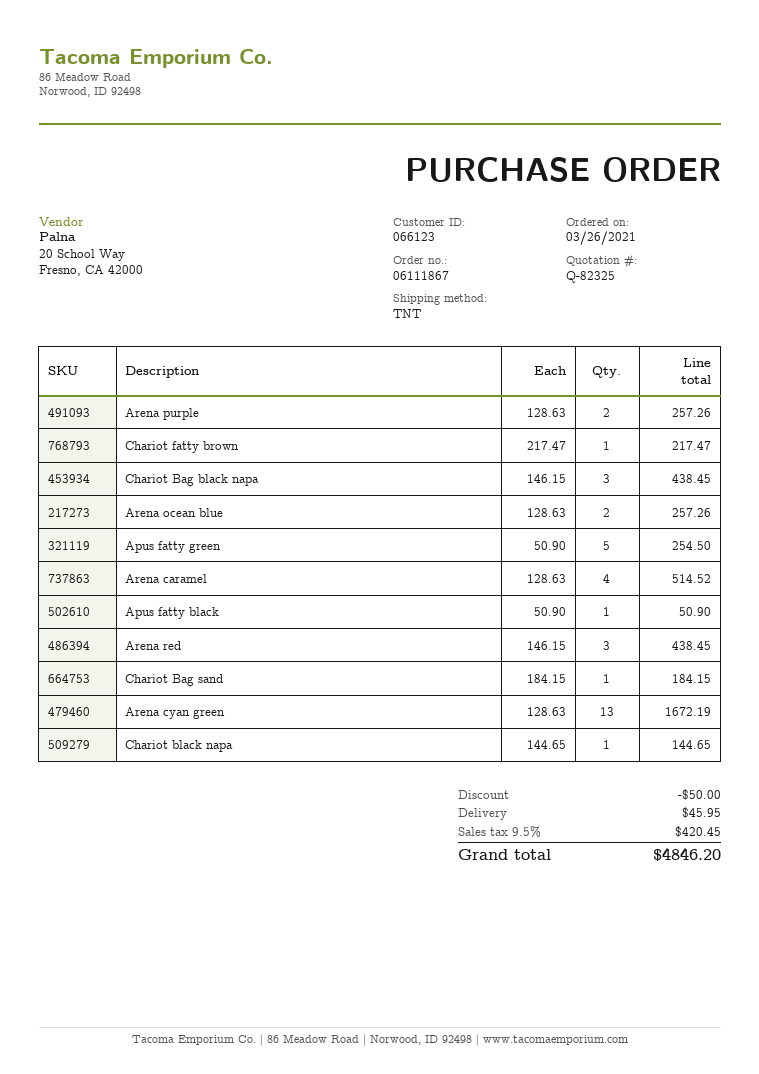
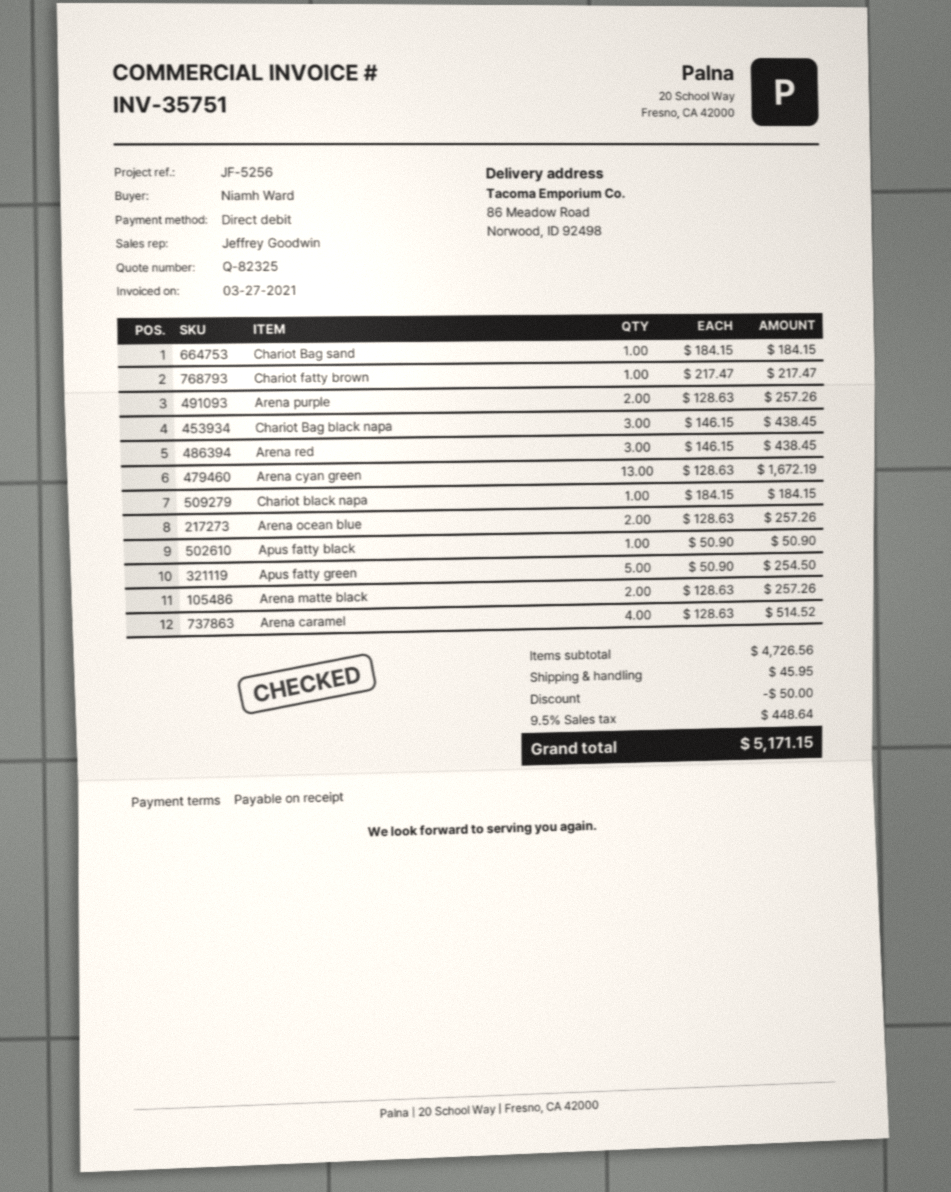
Chariot black napa: 1 x 144.65 = 144.65 -> 1 x 184.15 = 184.15
Arena matte black: none -> 2 x 128.63 = 257.26
tax: 9.5% = 420.45 -> 9.5% = 448.64
total: 4846.20 -> 5171.15

